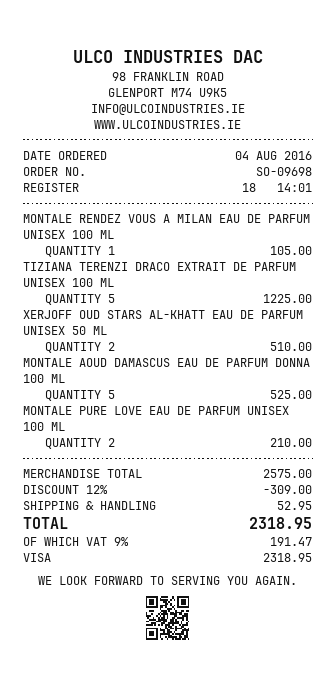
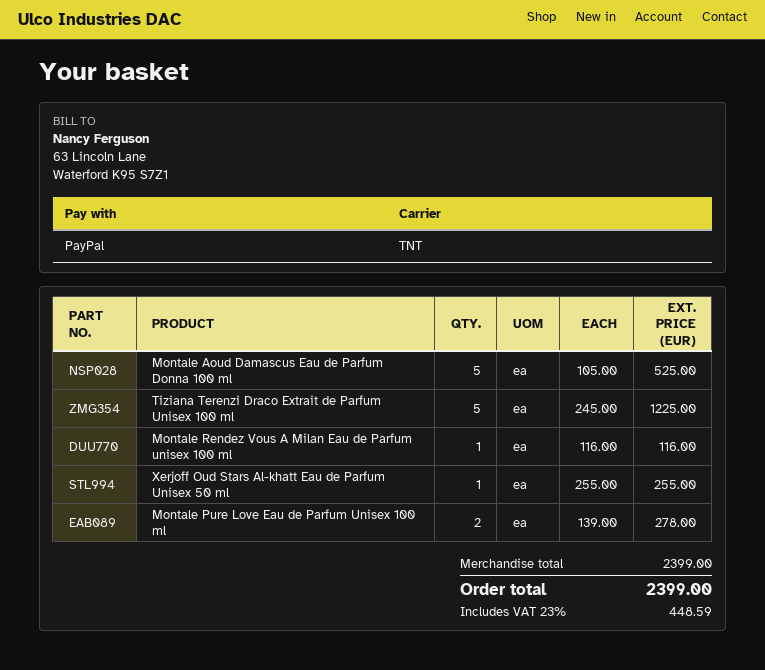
payment method: Visa -> PayPal
MONTALE RENDEZ VOUS A MILAN EAU DE PARFUM UNISEX 100 ML: 1 for 105.00 -> 1 for 116.00
XERJOFF OUD STARS AL-KHATT EAU DE PARFUM UNISEX 50 ML: 2 for 510.00 -> 1 for 255.00
MONTALE PURE LOVE EAU DE PARFUM UNISEX 100 ML: 2 for 210.00 -> 2 for 278.00
subtotal: 2575.00 -> 2399.00
discount: 12% = 309.00 -> none
shipping: 52.95 -> none
tax: 9% = 191.47 -> 23% = 448.59
total: 2318.95 -> 2399.00

